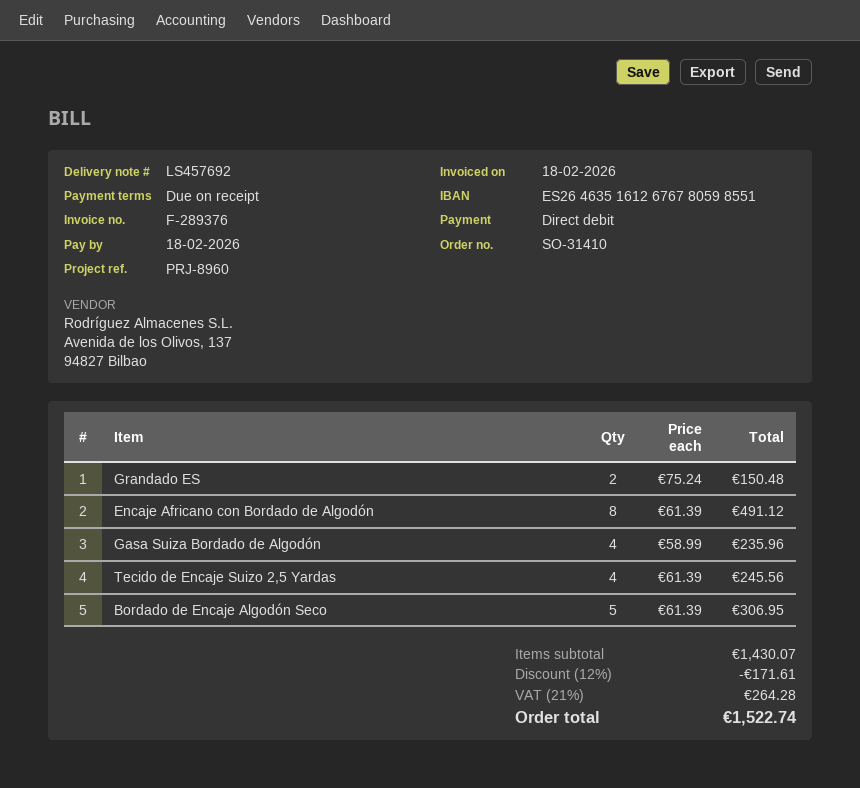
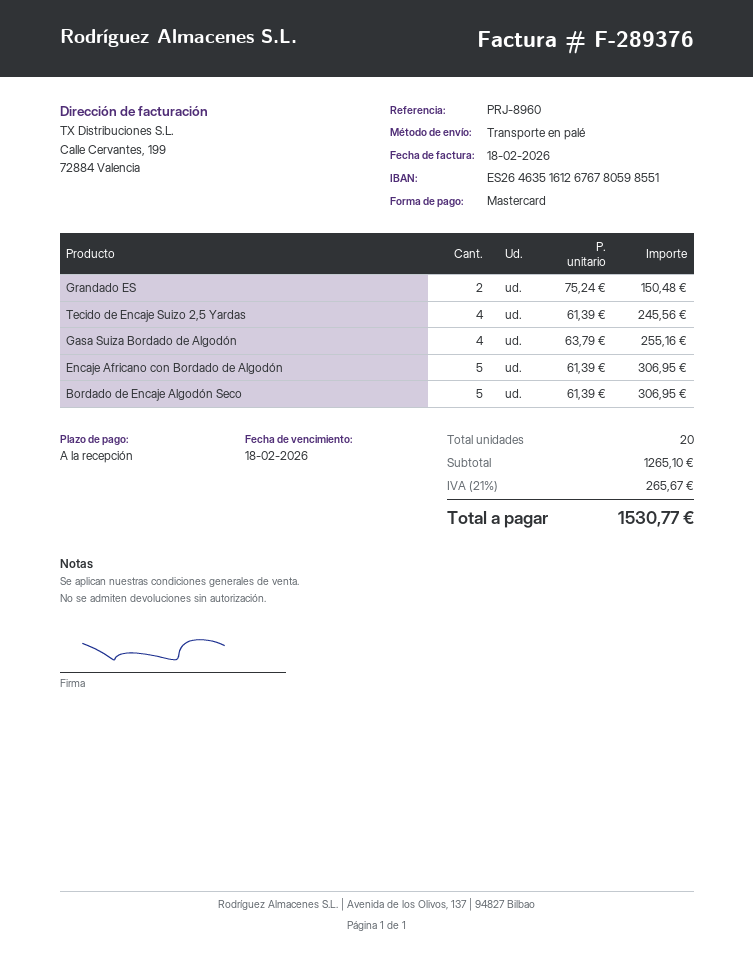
payment method: direct debit -> Mastercard
Encaje Africano con Bordado de Algodón: 8 x 61.39 = 491.12 -> 5 x 61.39 = 306.95
Gasa Suiza Bordado de Algodón: 4 x 58.99 = 235.96 -> 4 x 63.79 = 255.16
subtotal: 1430.07 -> 1265.10
discount: 12% = 171.61 -> none
tax: 21% = 264.28 -> 21% = 265.67
total: 1522.74 -> 1530.77

